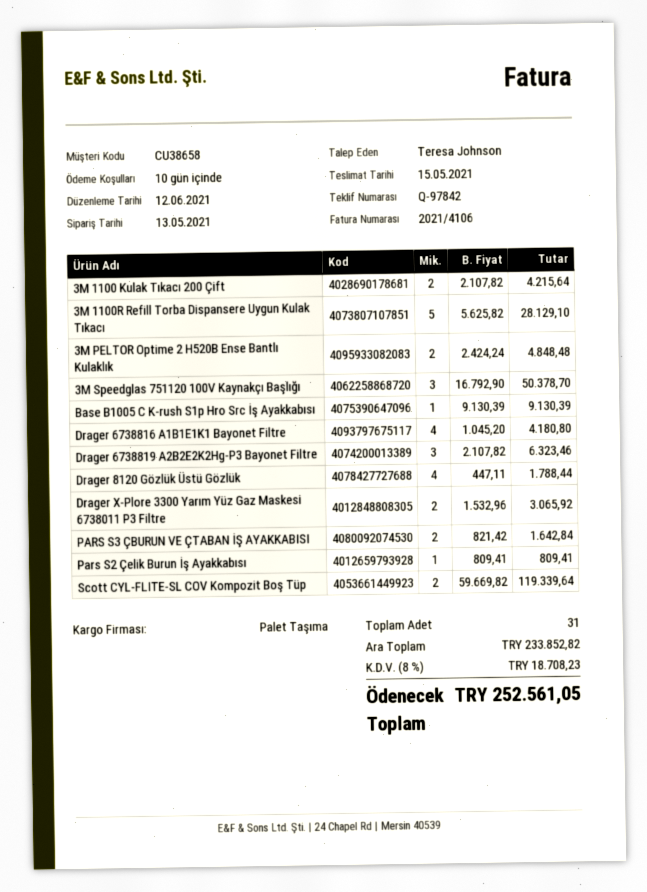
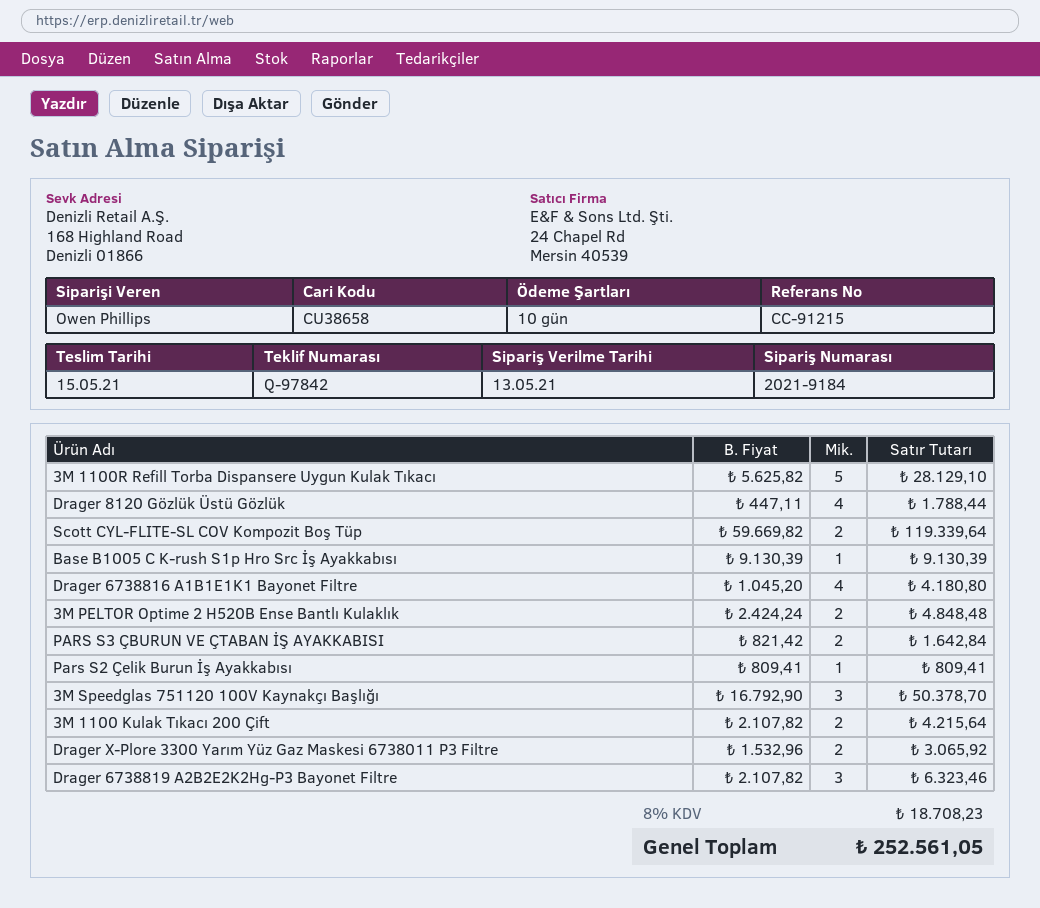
ordered by: Teresa Johnson -> Owen Phillips

